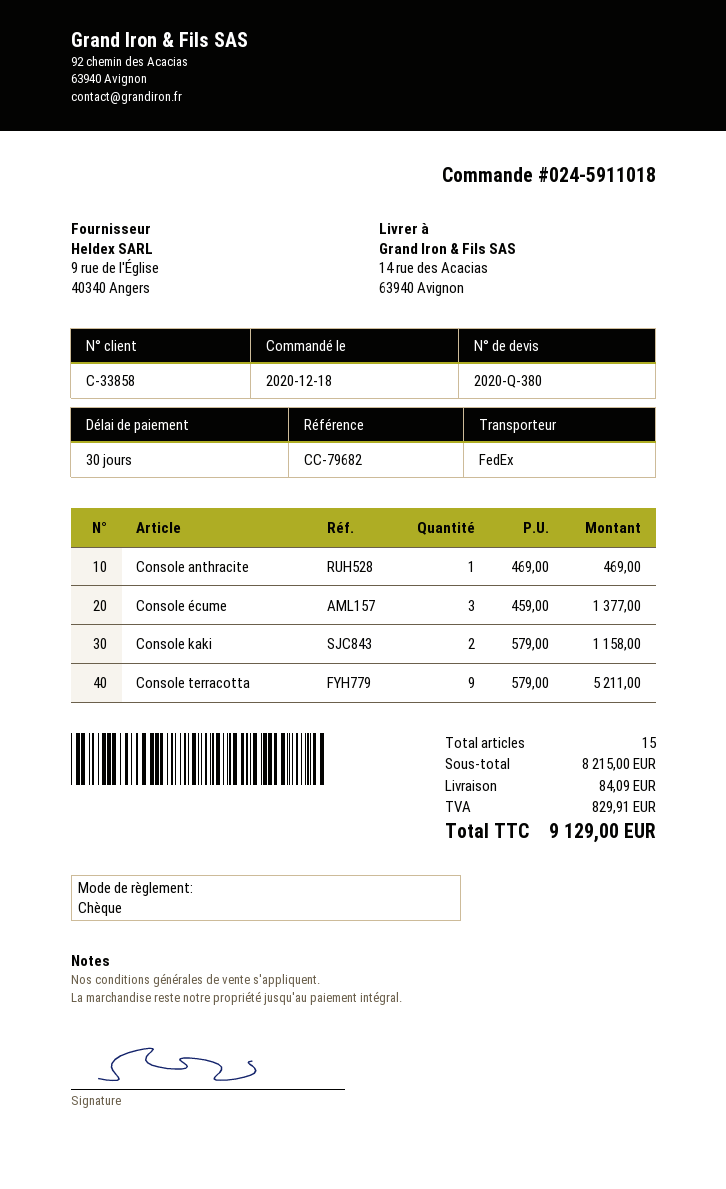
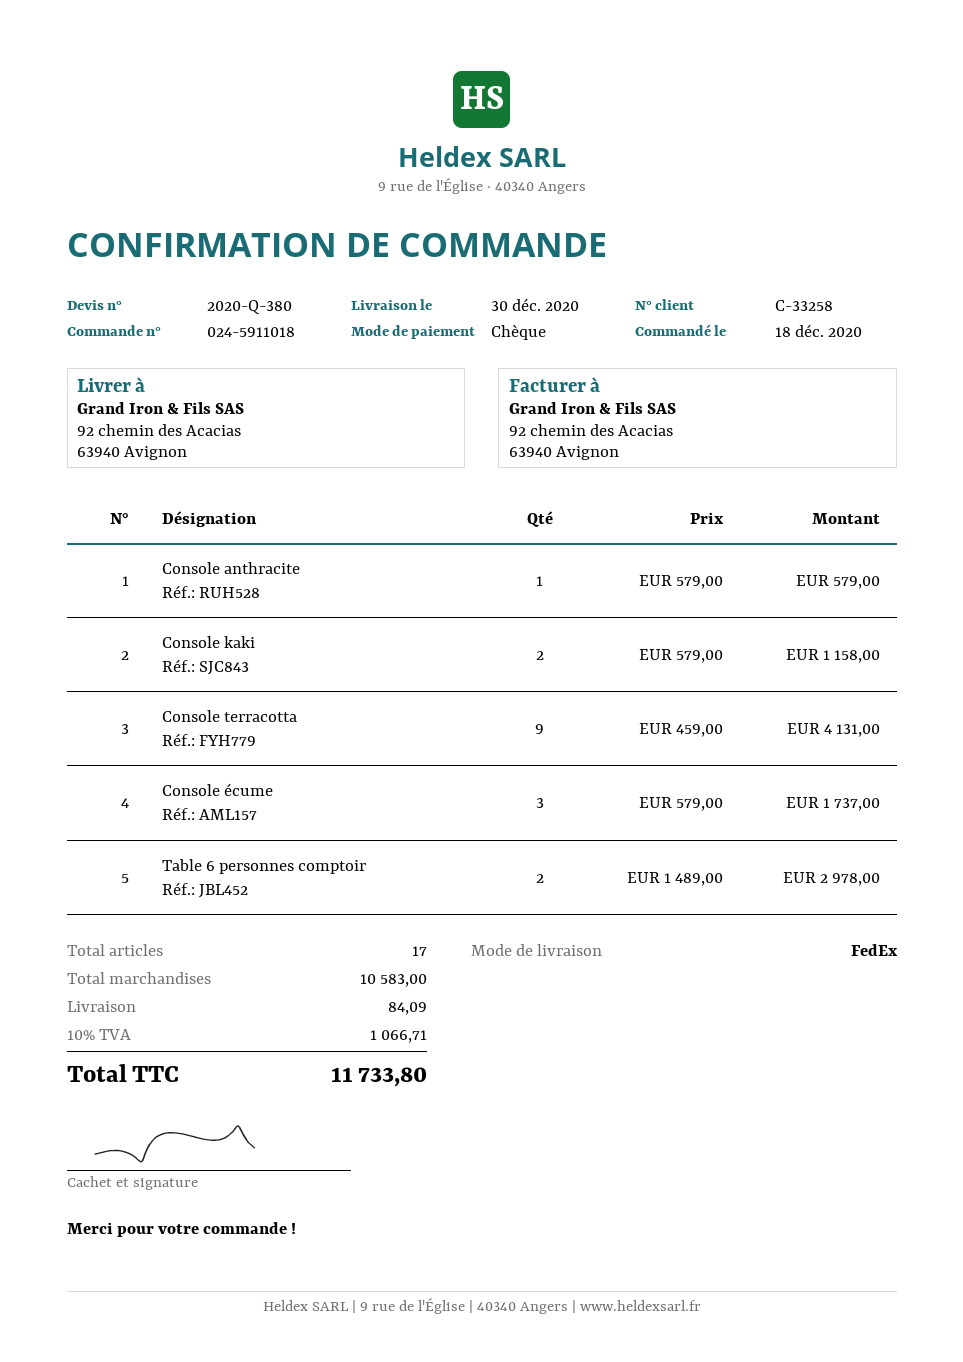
customer number: C-33858 -> C-33258
ship to: 14 rue des Acacias, 63940 Avignon -> 92 chemin des Acacias, 63940 Avignon
Console anthracite: 1 x 469.00 = 469.00 -> 1 x 579.00 = 579.00
Console écume: 3 x 459.00 = 1377.00 -> 3 x 579.00 = 1737.00
Console terracotta: 9 x 579.00 = 5211.00 -> 9 x 459.00 = 4131.00
Table 6 personnes comptoir: none -> 2 x 1489.00 = 2978.00
total quantity: 15 -> 17
subtotal: 8215.00 -> 10583.00
tax: 829.91 -> 1066.71
total: 9129.00 -> 11733.80

